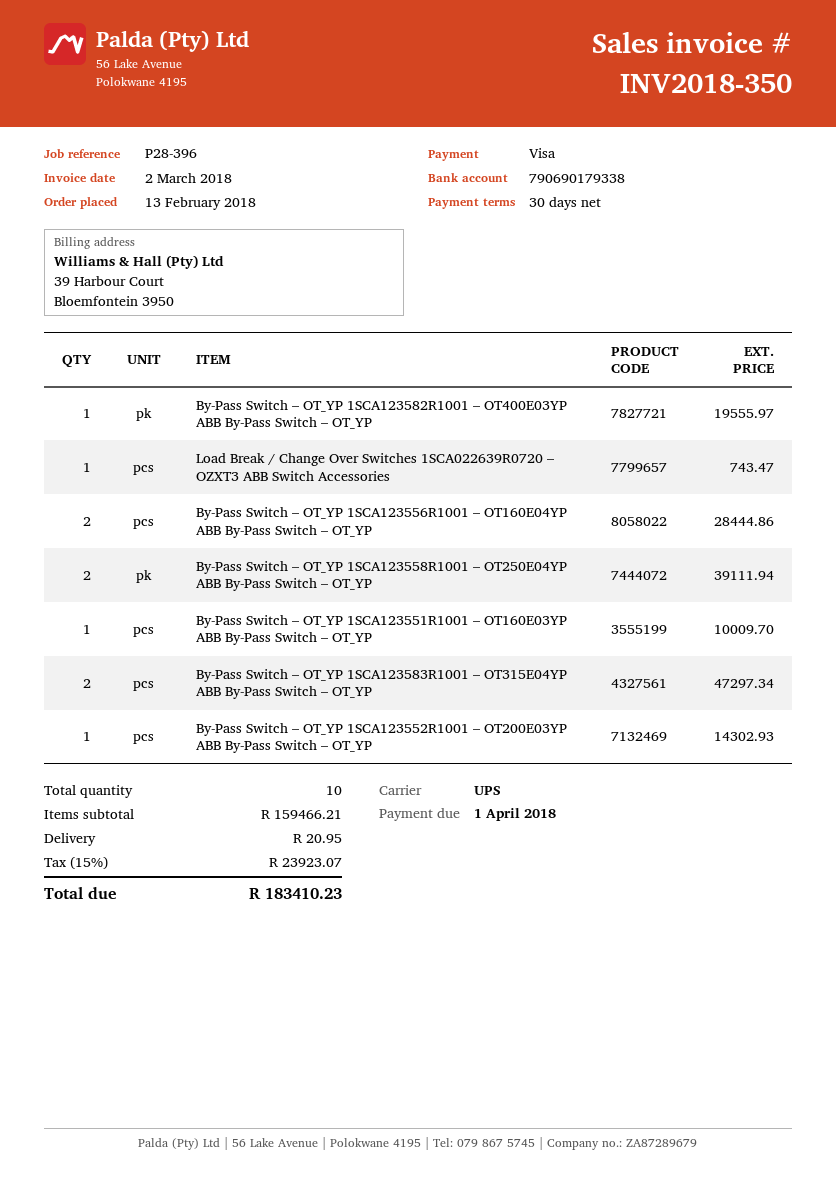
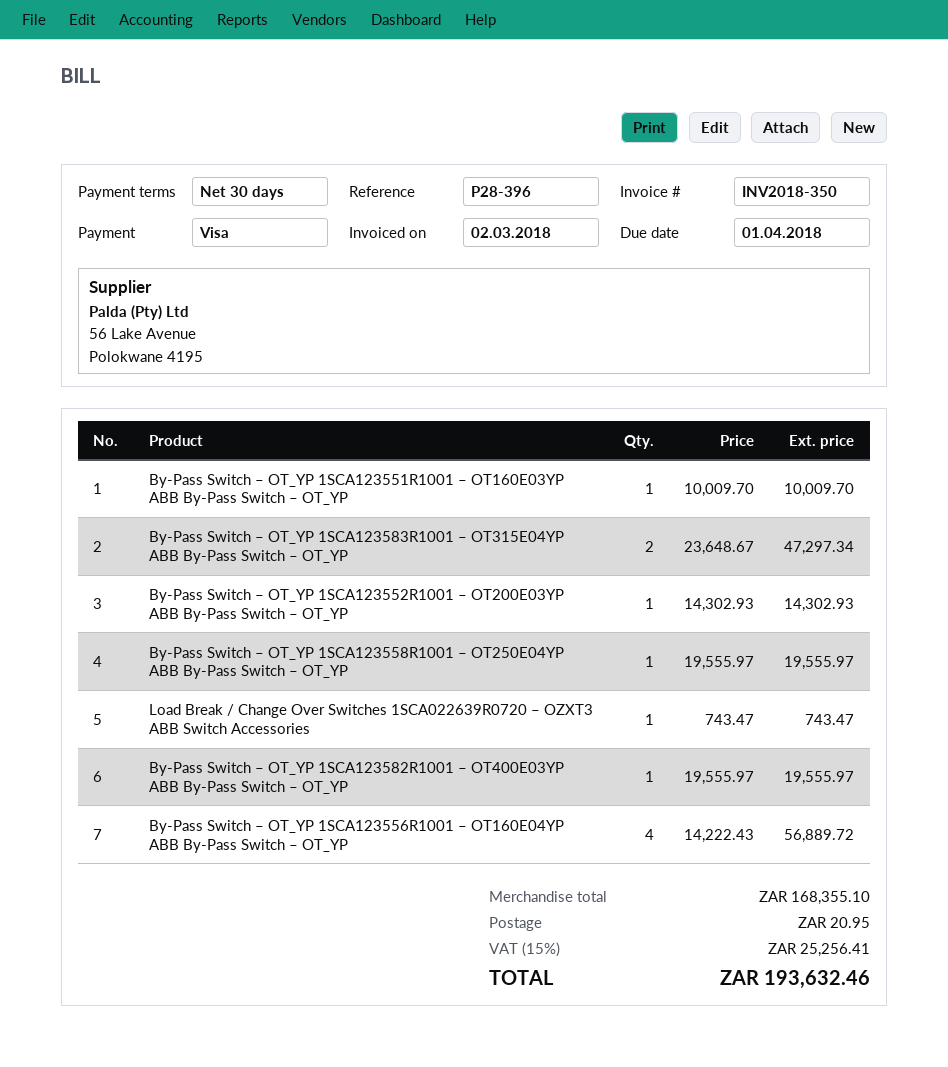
By-Pass Switch – OT_YP 1SCA123556R1001 – OT160E04YP ABB By-Pass Switch – OT_YP: 2 for 28444.86 -> 4 for 56889.72
By-Pass Switch – OT_YP 1SCA123558R1001 – OT250E04YP ABB By-Pass Switch – OT_YP: 2 for 39111.94 -> 1 for 19555.97
subtotal: 159466.21 -> 168355.10
tax: 15% = 23923.07 -> 15% = 25256.41
total: 183410.23 -> 193632.46

